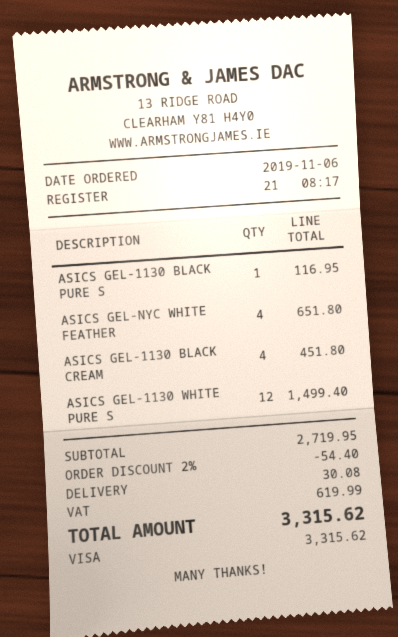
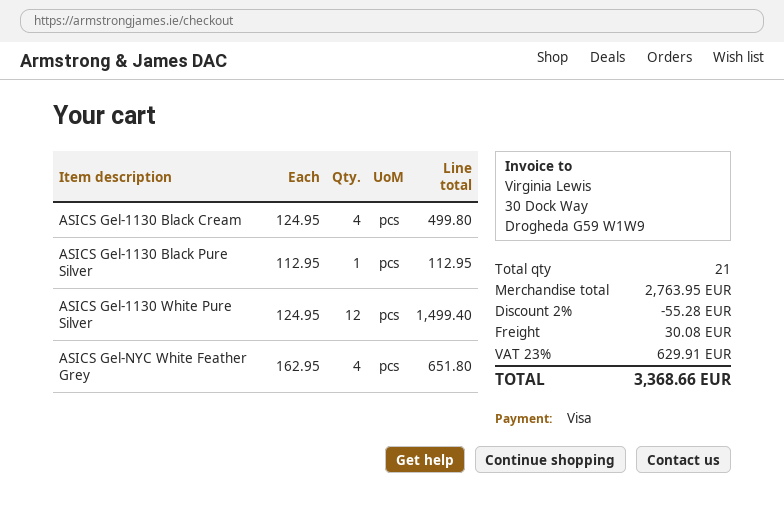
ASICS GEL-1130 BLACK PURE S: 1 for 116.95 -> 1 for 112.95
ASICS GEL-1130 BLACK CREAM: 4 for 451.80 -> 4 for 499.80
subtotal: 2719.95 -> 2763.95
discount: 2% = 54.40 -> 2% = 55.28
tax: 619.99 -> 629.91
total: 3315.62 -> 3368.66

